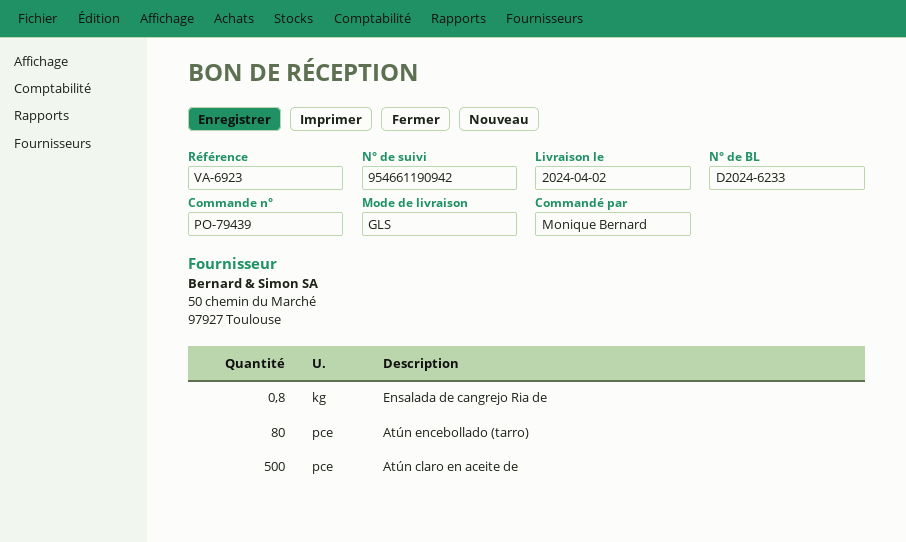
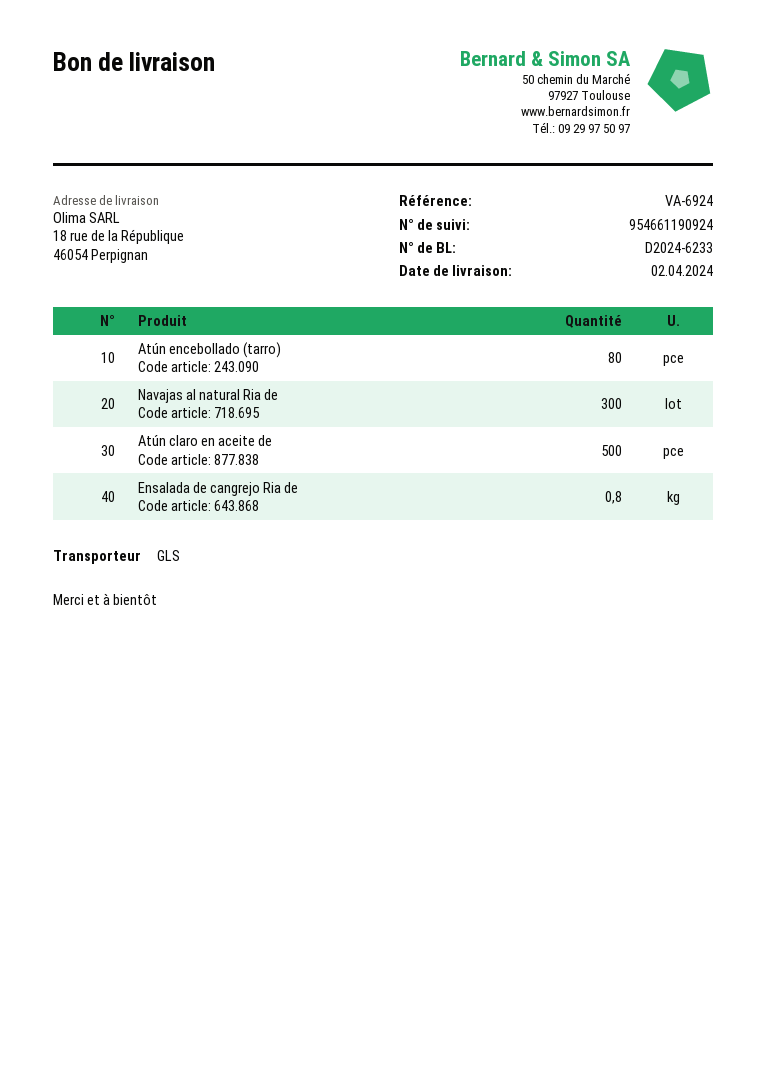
reference: VA-6923 -> VA-6924
tracking number: 954661190942 -> 954661190924
Navajas al natural Ria de: none -> 300

